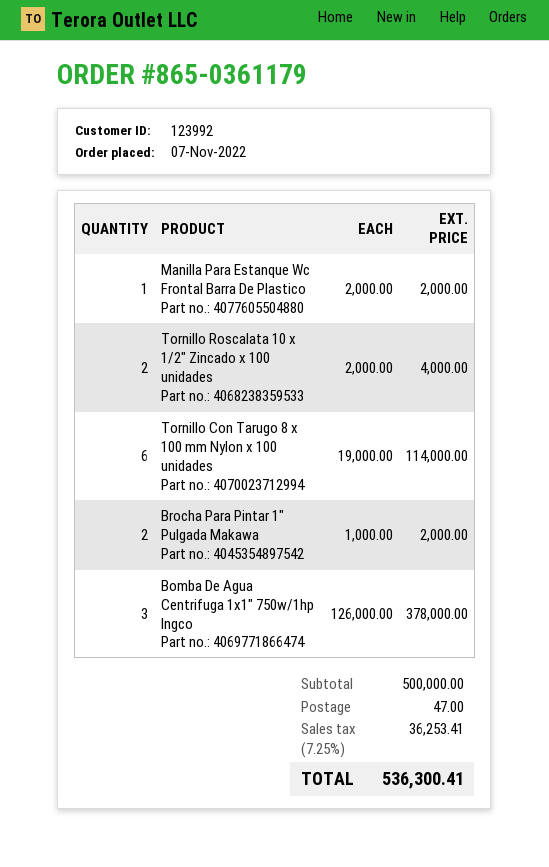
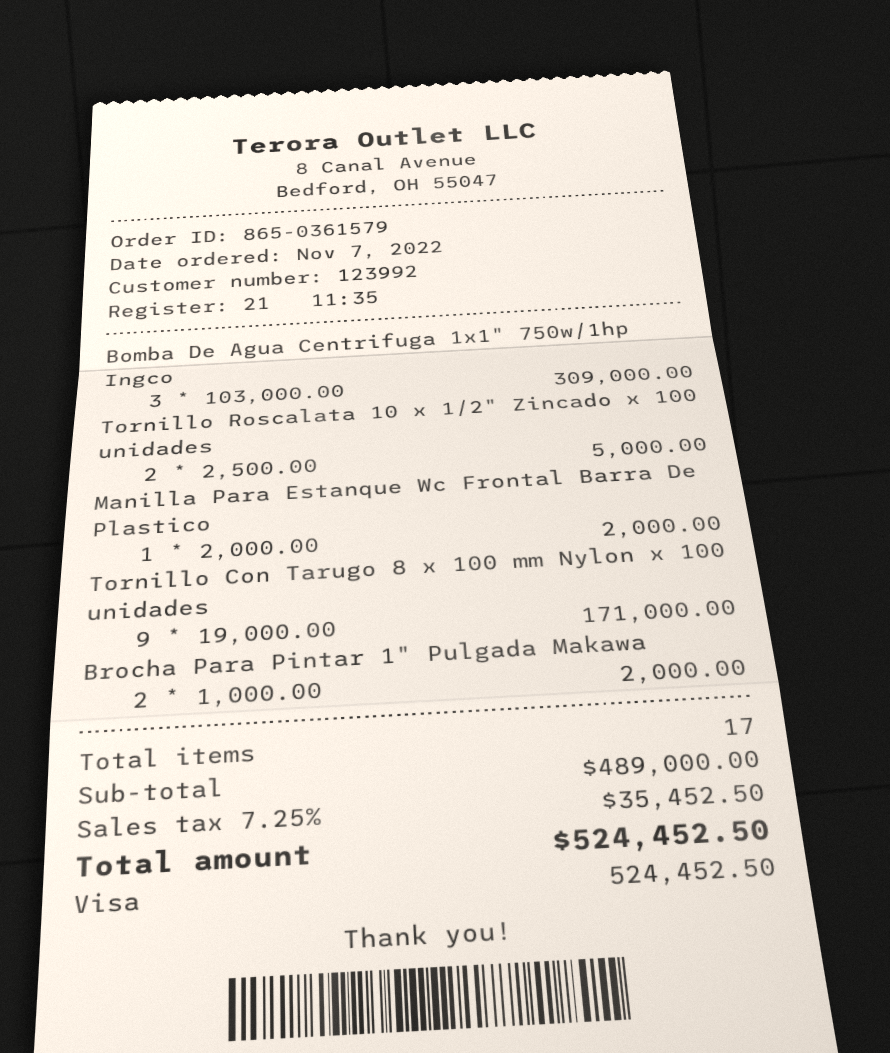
order number: 865-0361179 -> 865-0361579
Tornillo Roscalata 10 x 1/2" Zincado x 100 unidades: 2 x 2000.00 = 4000.00 -> 2 x 2500.00 = 5000.00
Tornillo Con Tarugo 8 x 100 mm Nylon x 100 unidades: 6 x 19000.00 = 114000.00 -> 9 x 19000.00 = 171000.00
Bomba De Agua Centrifuga 1x1" 750w/1hp Ingco: 3 x 126000.00 = 378000.00 -> 3 x 103000.00 = 309000.00
subtotal: 500000.00 -> 489000.00
shipping: 47.00 -> none
tax: 7.25% = 36253.41 -> 7.25% = 35452.50
total: 536300.41 -> 524452.50

